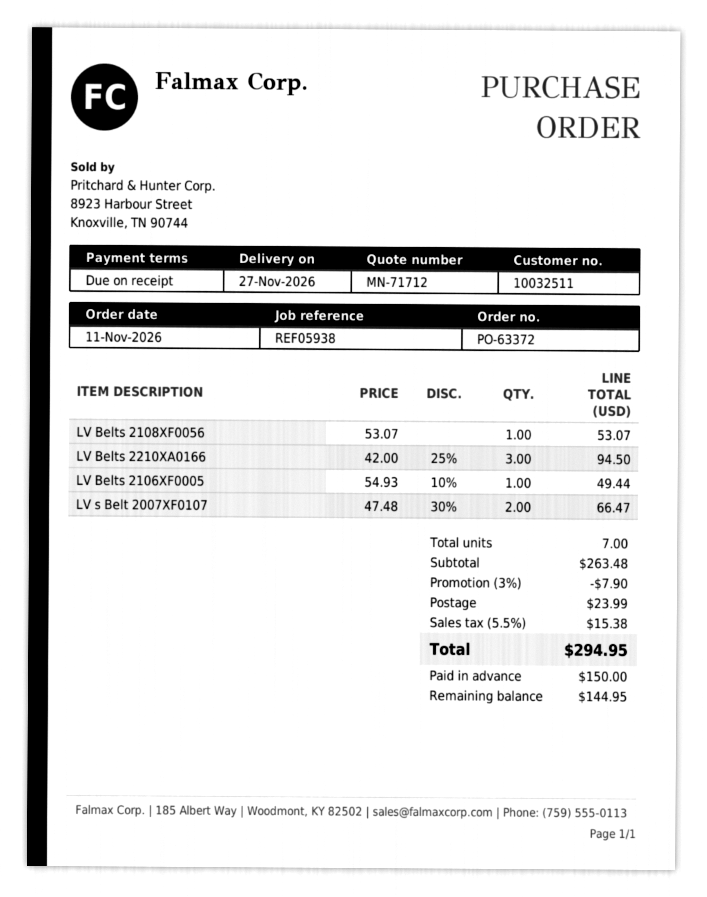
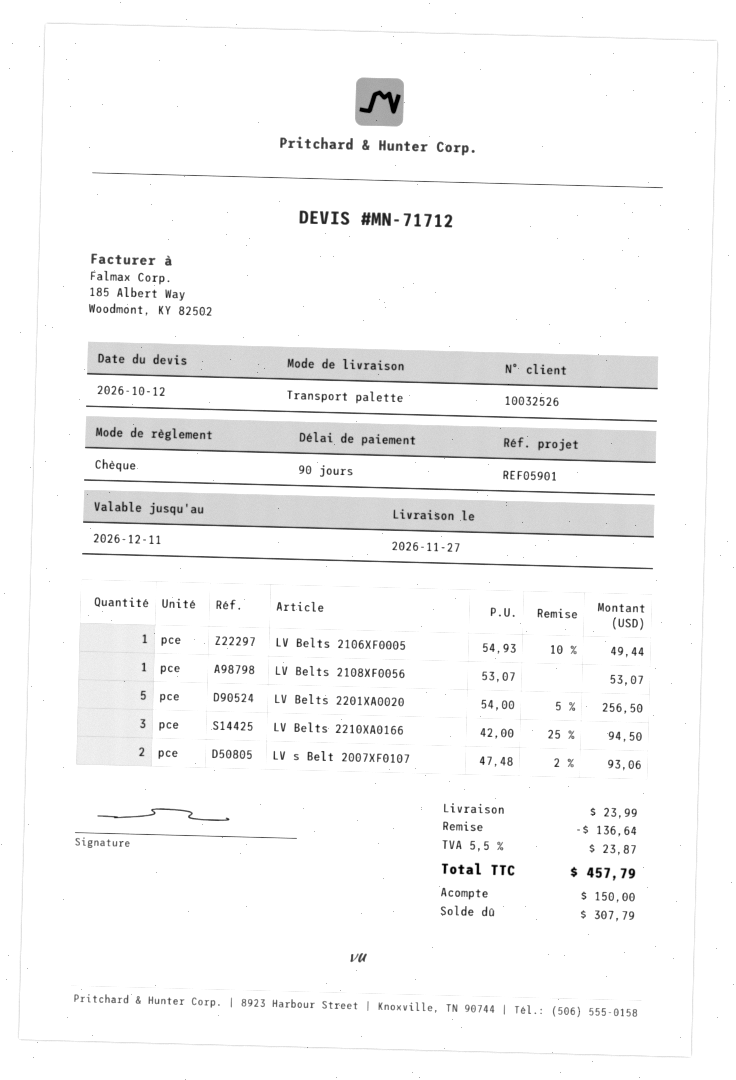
payment terms: on receipt -> 90 days
customer number: 10032511 -> 10032526
reference: REF05938 -> REF05901
LV s Belt 2007XF0107: 2 x 47.48 - 30% = 66.47 -> 2 x 47.48 - 2% = 93.06
LV Belts 2201XA0020: none -> 5 x 54.00 - 5% = 256.50
discount: 7.90 -> 136.64
tax: 5.5% = 15.38 -> 5.5% = 23.87
total: 294.95 -> 457.79
balance: 144.95 -> 307.79

